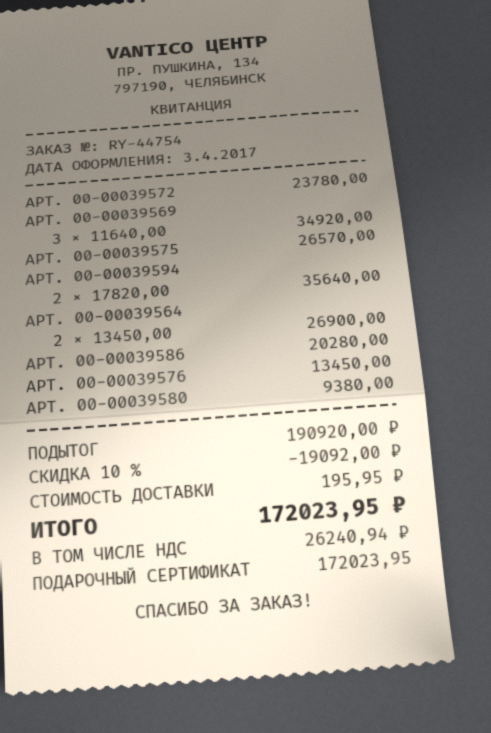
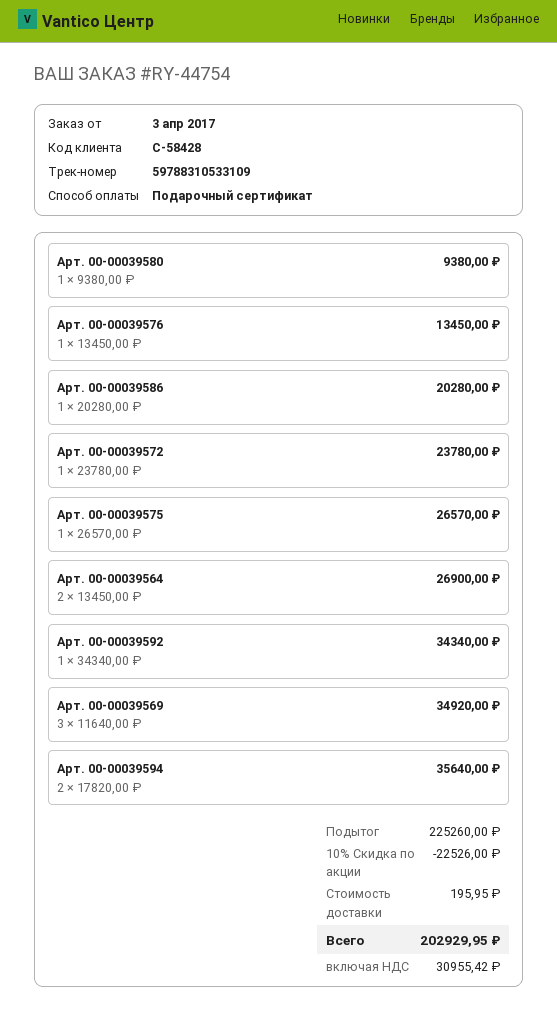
Арт. 00-00039592: none -> 1 x 34340.00 = 34340.00
subtotal: 190920.00 -> 225260.00
discount: 10% = 19092.00 -> 10% = 22526.00
tax: 26240.94 -> 30955.42
total: 172023.95 -> 202929.95

